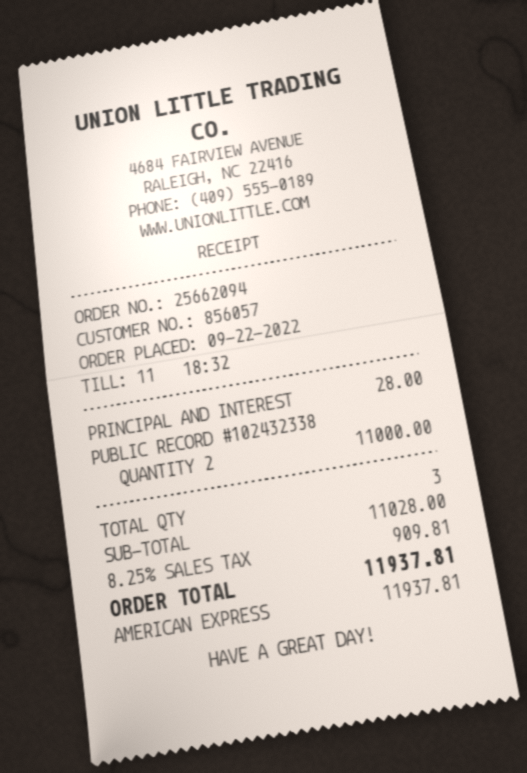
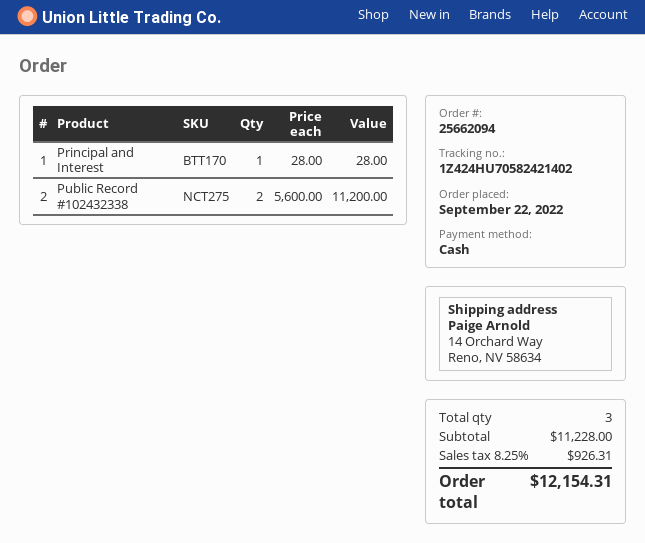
payment method: American Express -> cash
PUBLIC RECORD #102432338: 2 for 11000.00 -> 2 for 11200.00
subtotal: 11028.00 -> 11228.00
tax: 8.25% = 909.81 -> 8.25% = 926.31
total: 11937.81 -> 12154.31

